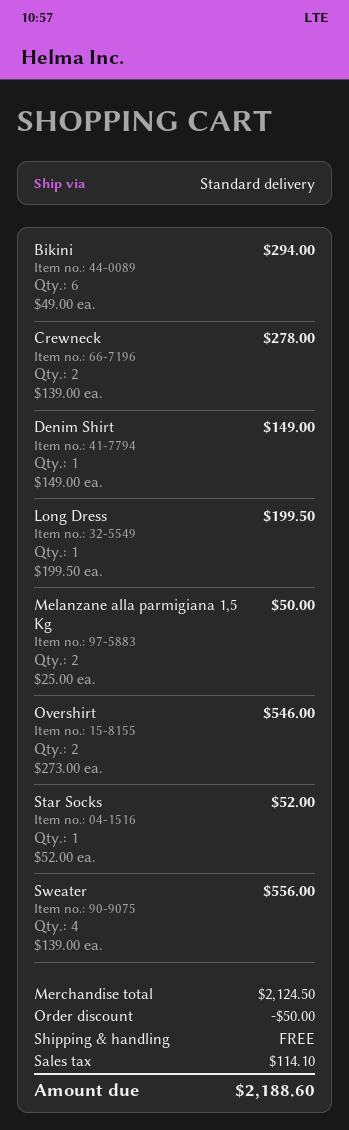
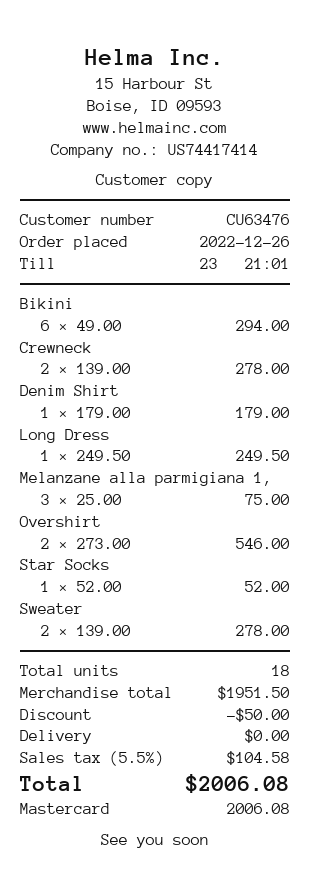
Denim Shirt: 1 x 149.00 = 149.00 -> 1 x 179.00 = 179.00
Long Dress: 1 x 199.50 = 199.50 -> 1 x 249.50 = 249.50
Melanzane alla parmigiana 1,5 Kg: 2 x 25.00 = 50.00 -> 3 x 25.00 = 75.00
Sweater: 4 x 139.00 = 556.00 -> 2 x 139.00 = 278.00
subtotal: 2124.50 -> 1951.50
tax: 114.10 -> 104.58
total: 2188.60 -> 2006.08

